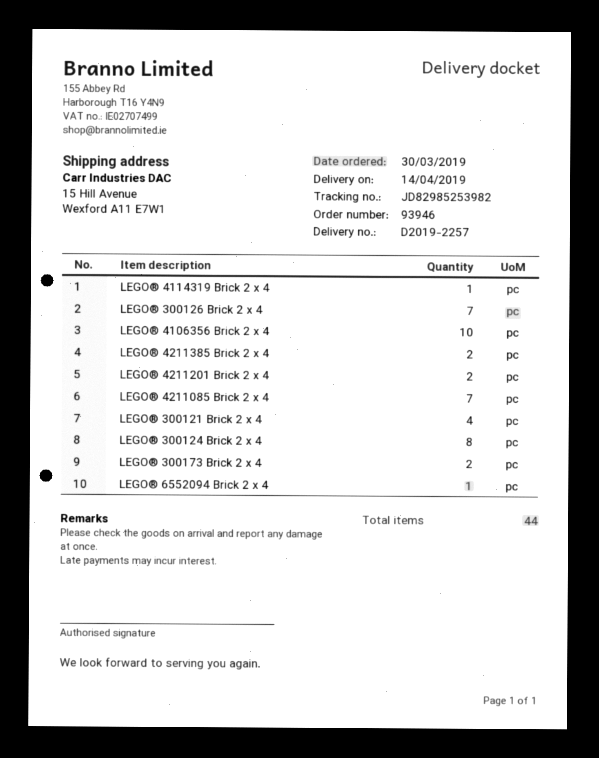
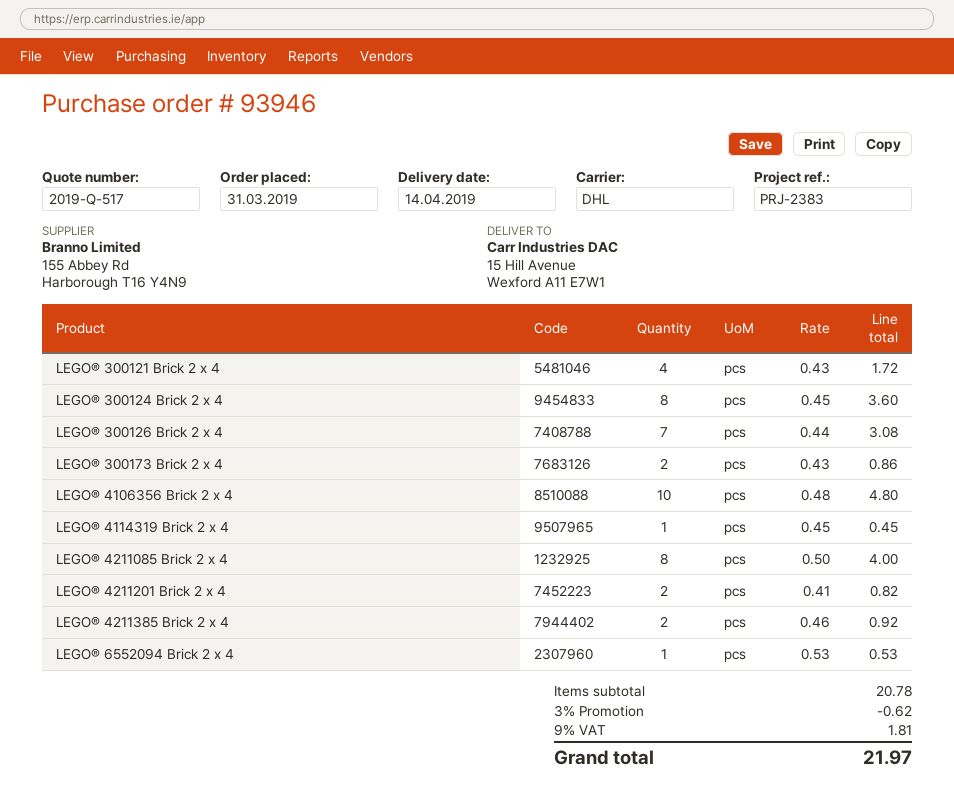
order date: 2019-03-30 -> 2019-03-31
LEGO® 4211085 Brick 2 x 4: 7 -> 8

